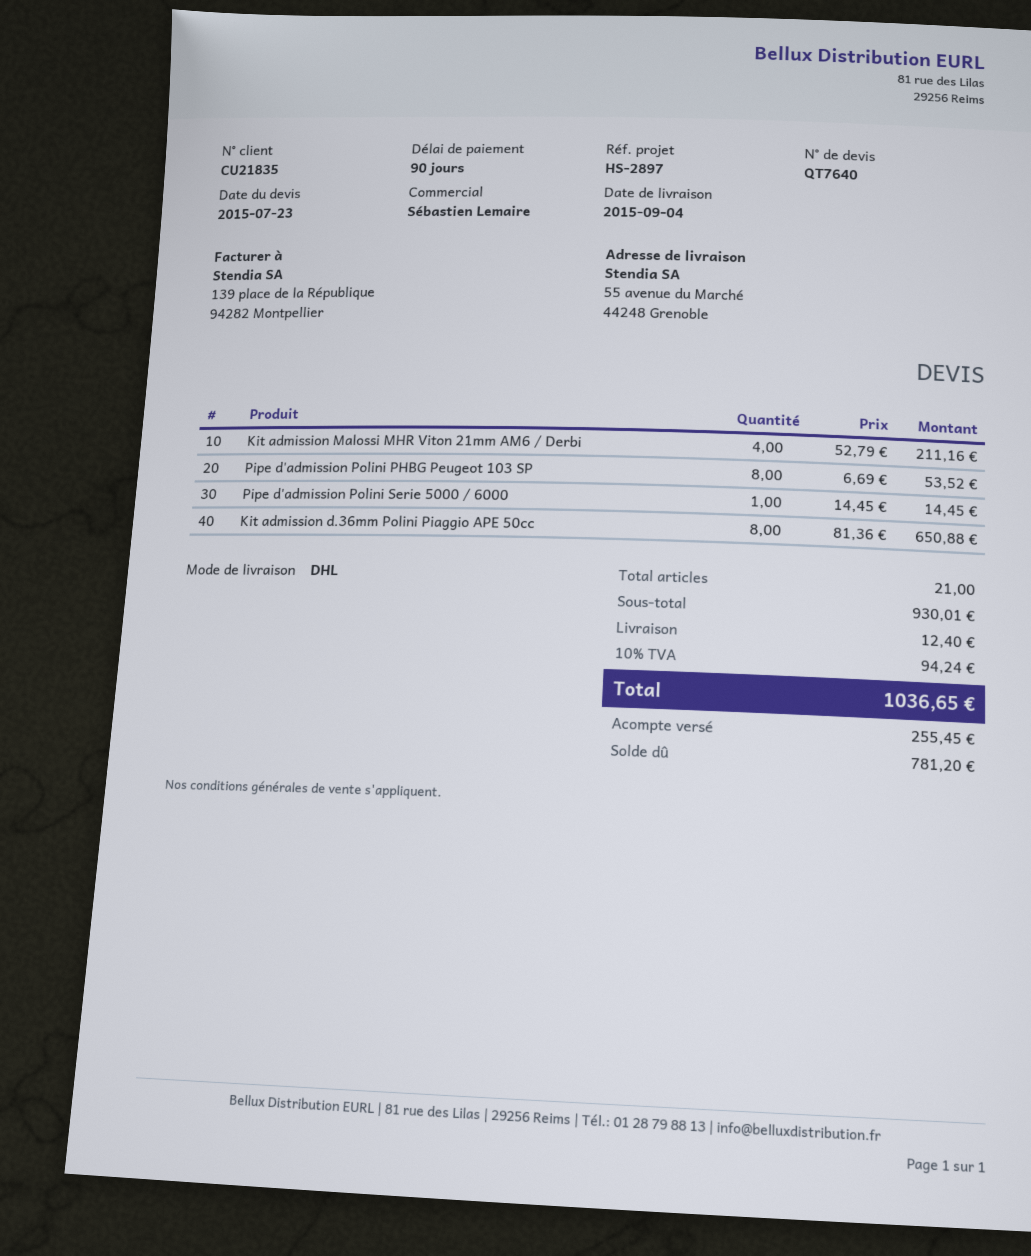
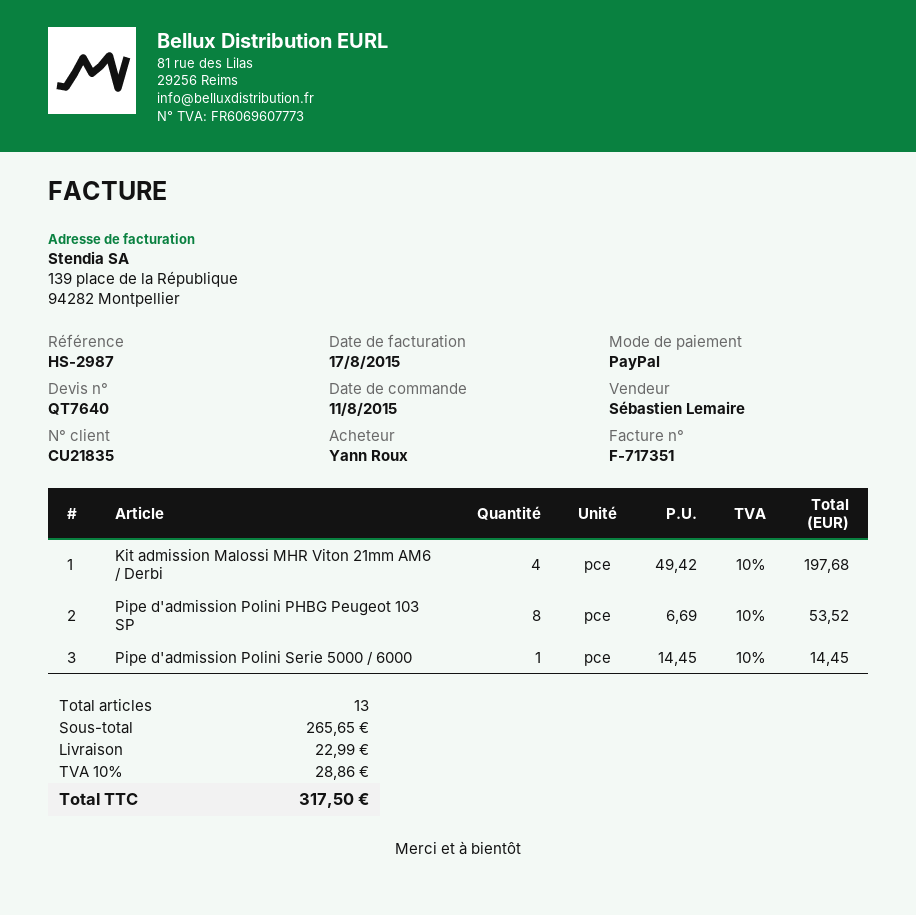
reference: HS-2897 -> HS-2987
Kit admission Malossi MHR Viton 21mm AM6 / Derbi: 4 x 52.79 = 211.16 -> 4 x 49.42 = 197.68
Kit admission d.36mm Polini Piaggio APE 50cc: 8 x 81.36 = 650.88 -> none
total quantity: 21 -> 13
subtotal: 930.01 -> 265.65
shipping: 12.40 -> 22.99
tax: 10% = 94.24 -> 10% = 28.86
total: 1036.65 -> 317.50

